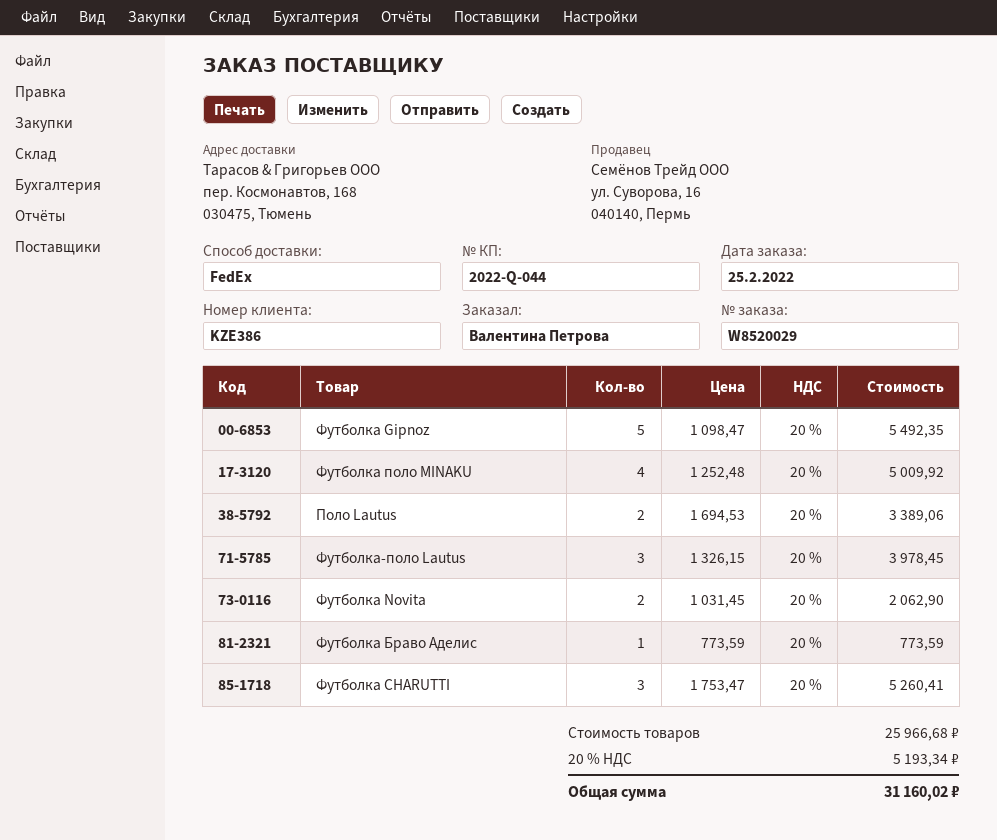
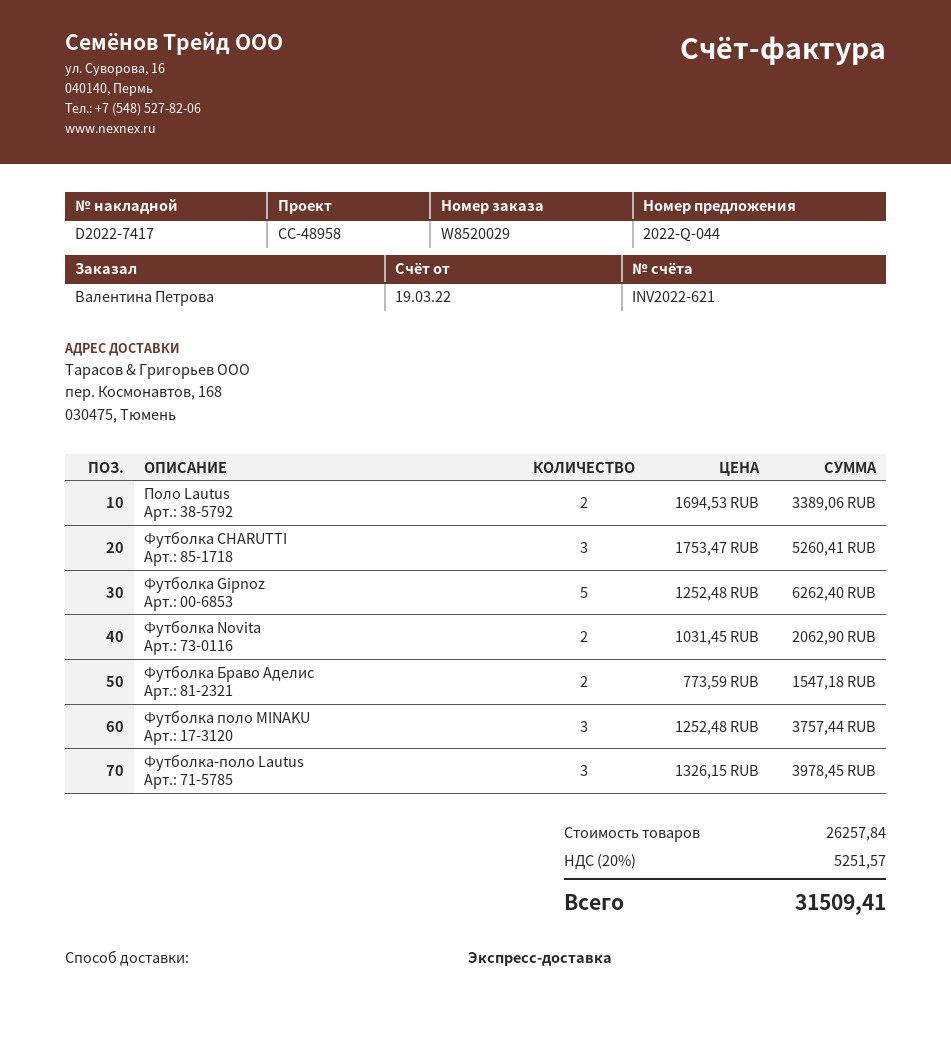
shipping method: FedEx -> express
Футболка Gipnoz: 5 x 1098.47 = 5492.35 -> 5 x 1252.48 = 6262.40
Футболка поло MINAKU: 4 x 1252.48 = 5009.92 -> 3 x 1252.48 = 3757.44
Футболка Браво Аделис: 1 x 773.59 = 773.59 -> 2 x 773.59 = 1547.18
subtotal: 25966.68 -> 26257.84
tax: 20% = 5193.34 -> 20% = 5251.57
total: 31160.02 -> 31509.41

